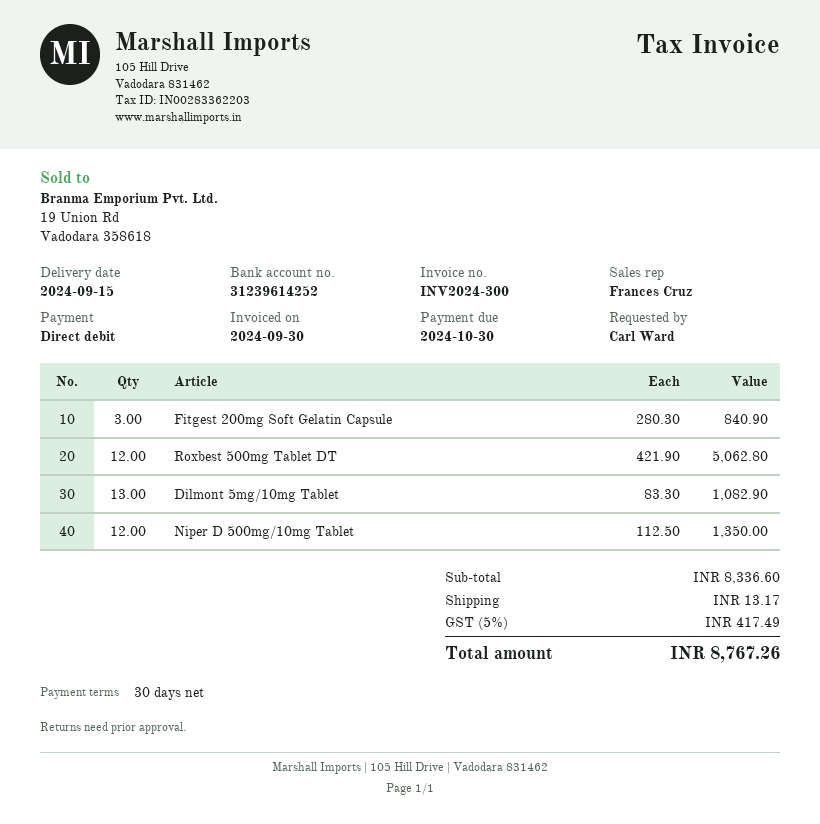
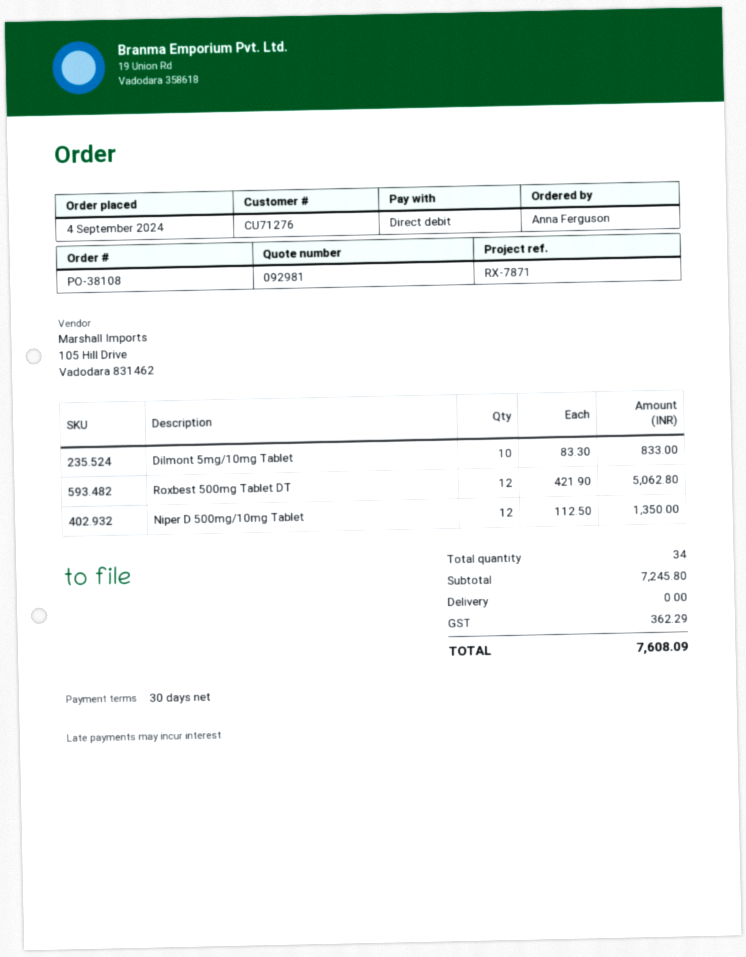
ordered by: Carl Ward -> Anna Ferguson
Fitgest 200mg Soft Gelatin Capsule: 3 x 280.30 = 840.90 -> none
Dilmont 5mg/10mg Tablet: 13 x 83.30 = 1082.90 -> 10 x 83.30 = 833.00
subtotal: 8336.60 -> 7245.80
shipping: 13.17 -> 0.00
tax: 417.49 -> 362.29
total: 8767.26 -> 7608.09

